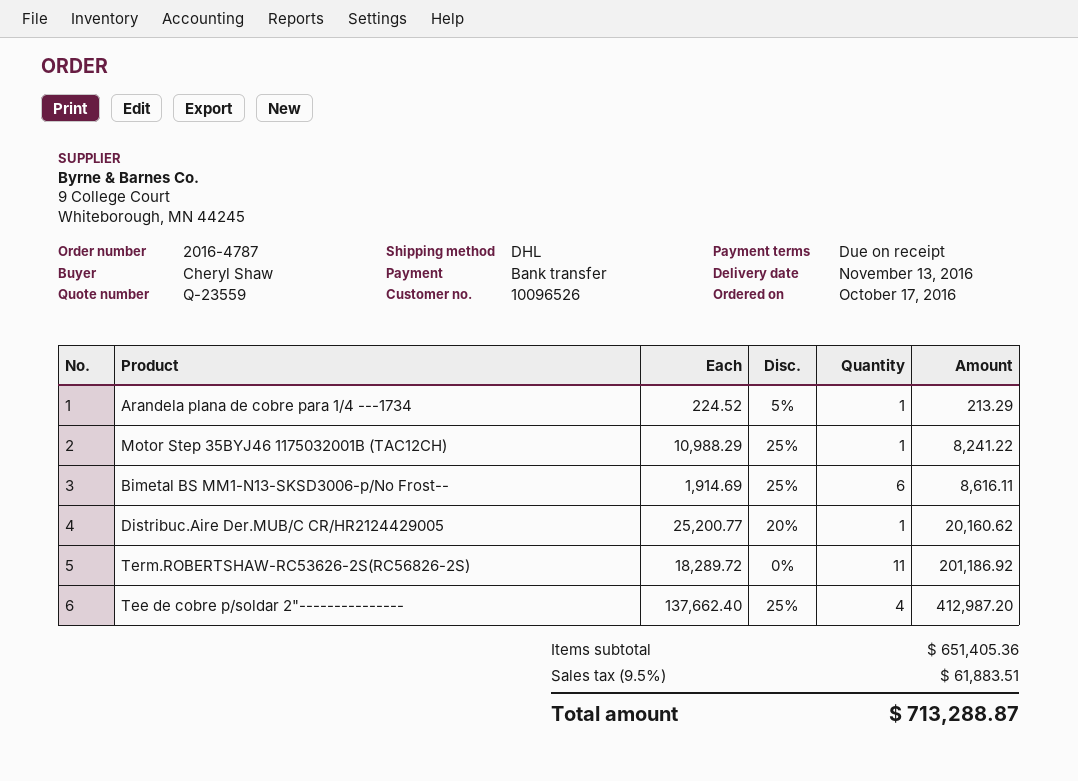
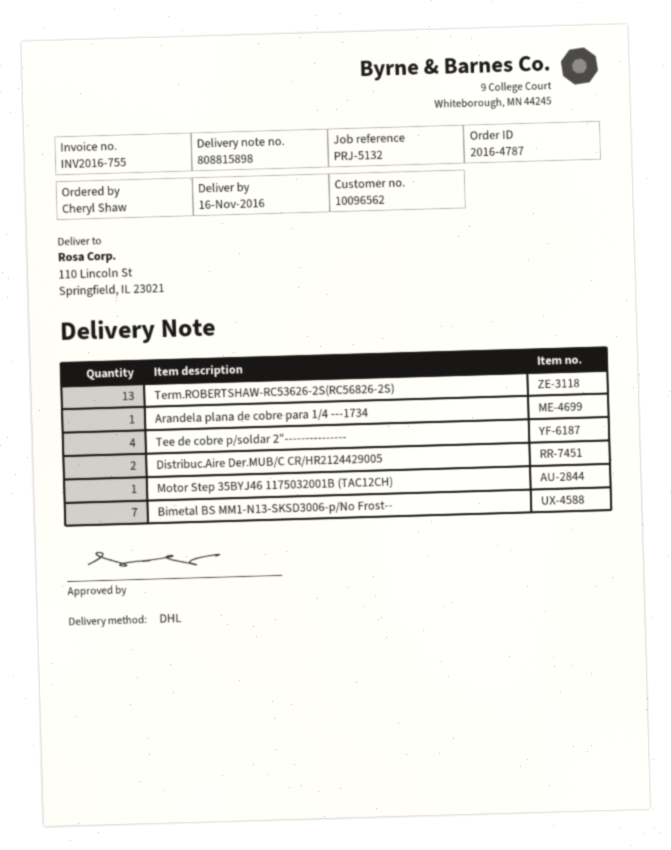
delivery date: 2016-11-13 -> 2016-11-16
customer number: 10096526 -> 10096562
Bimetal BS MM1-N13-SKSD3006-p/No Frost--: 6 -> 7
Distribuc.Aire Der.MUB/C CR/HR2124429005: 1 -> 2
Term.ROBERTSHAW-RC53626-2S(RC56826-2S): 11 -> 13

